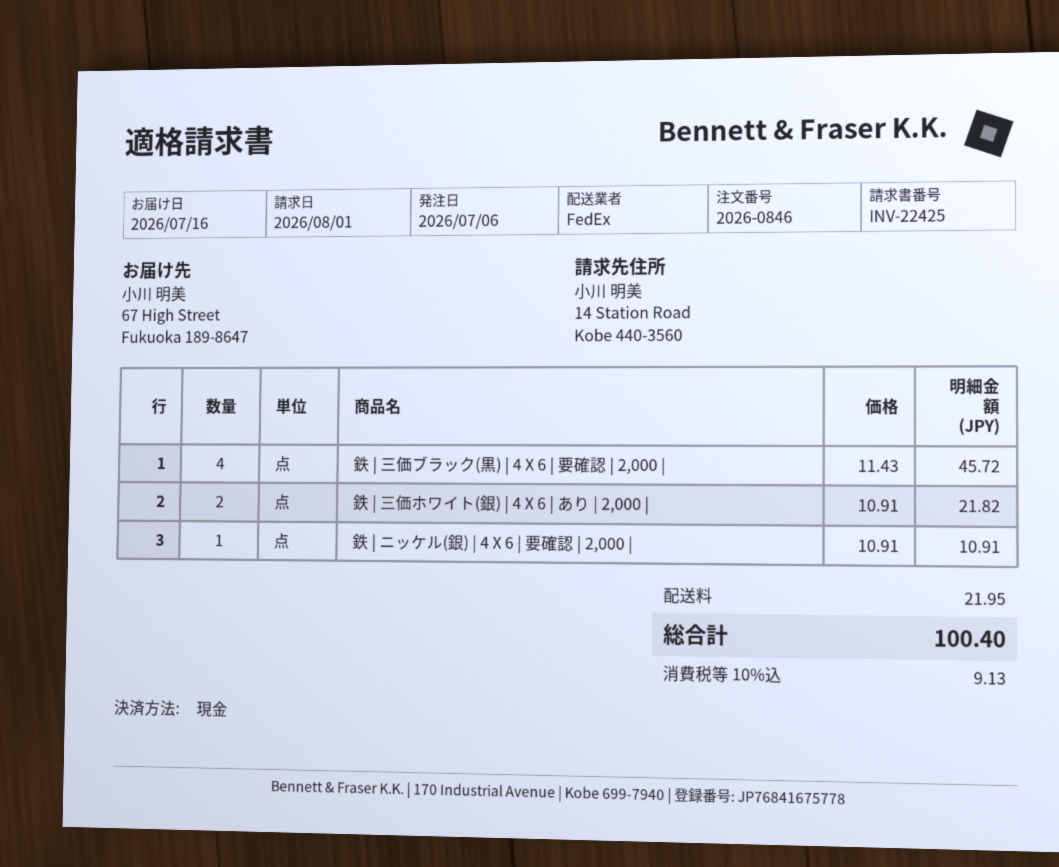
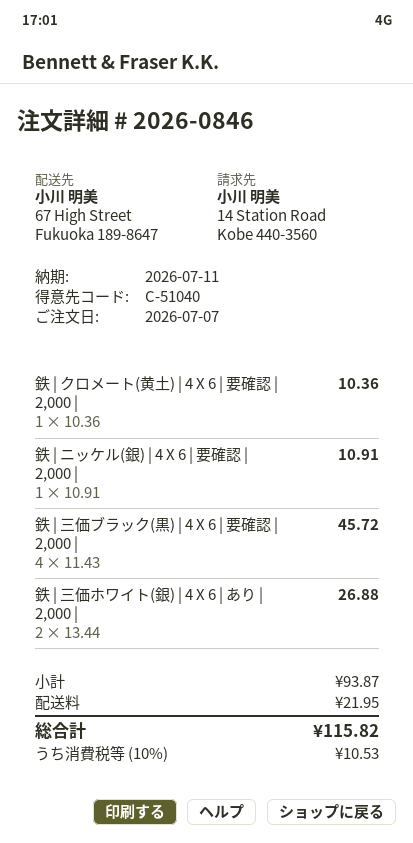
order date: 2026-07-06 -> 2026-07-07
delivery date: 2026-07-16 -> 2026-07-11
鉄 | 三価ホワイト(銀) | 4 X 6 | あり | 2,000 |: 2 x 10.91 = 21.82 -> 2 x 13.44 = 26.88
鉄 | クロメート(黄土) | 4 X 6 | 要確認 | 2,000 |: none -> 1 x 10.36 = 10.36
tax: 10% = 9.13 -> 10% = 10.53
total: 100.40 -> 115.82

